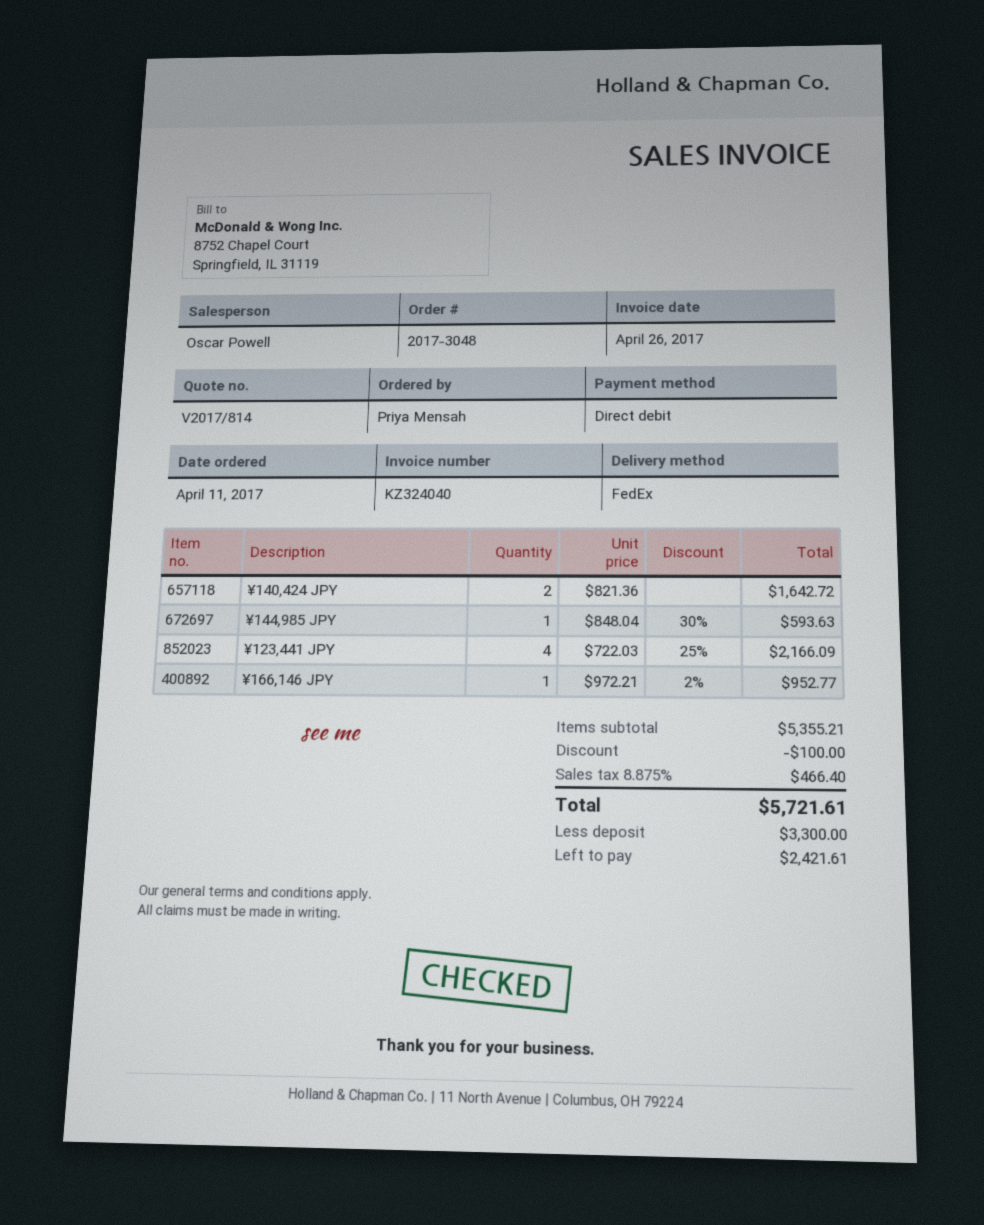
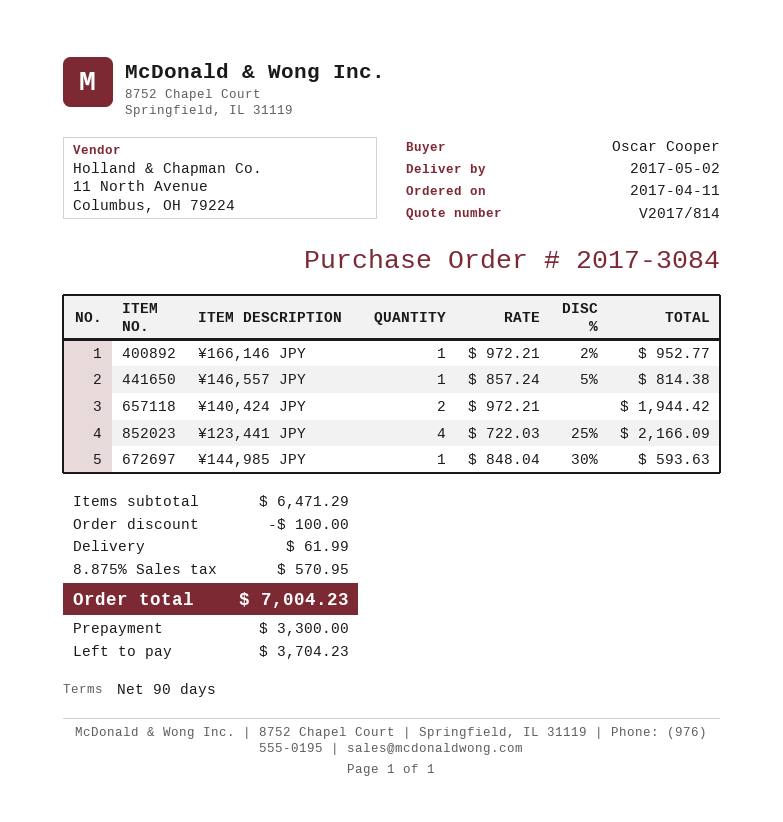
order number: 2017-3048 -> 2017-3084
ordered by: Priya Mensah -> Oscar Cooper
¥140,424 JPY: 2 x 821.36 = 1642.72 -> 2 x 972.21 = 1944.42
¥146,557 JPY: none -> 1 x 857.24 - 5% = 814.38
subtotal: 5355.21 -> 6471.29
shipping: none -> 61.99
tax: 8.875% = 466.40 -> 8.875% = 570.95
total: 5721.61 -> 7004.23
balance: 2421.61 -> 3704.23

